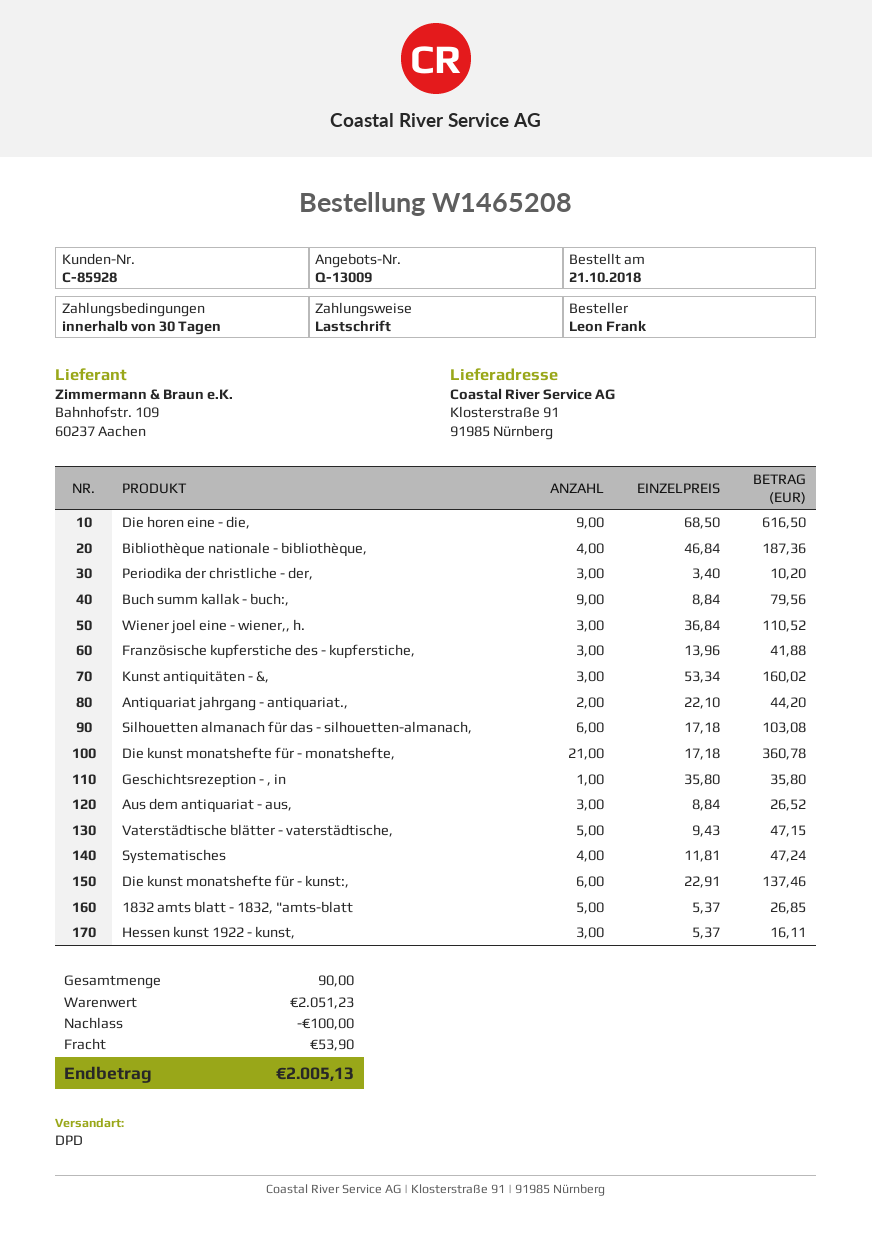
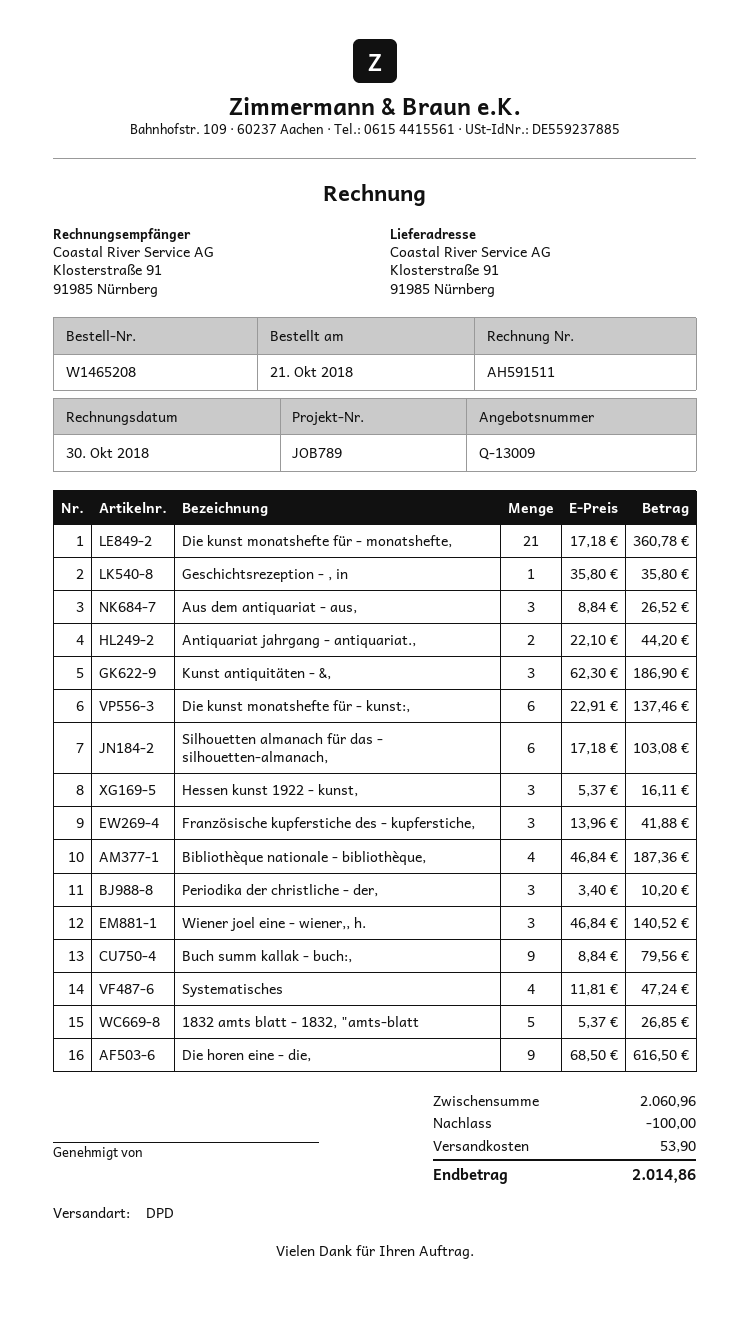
Wiener joel eine - wiener,, h.: 3 x 36.84 = 110.52 -> 3 x 46.84 = 140.52
Kunst antiquitäten - &,: 3 x 53.34 = 160.02 -> 3 x 62.30 = 186.90
Vaterstädtische blätter - vaterstädtische,: 5 x 9.43 = 47.15 -> none
subtotal: 2051.23 -> 2060.96
total: 2005.13 -> 2014.86

